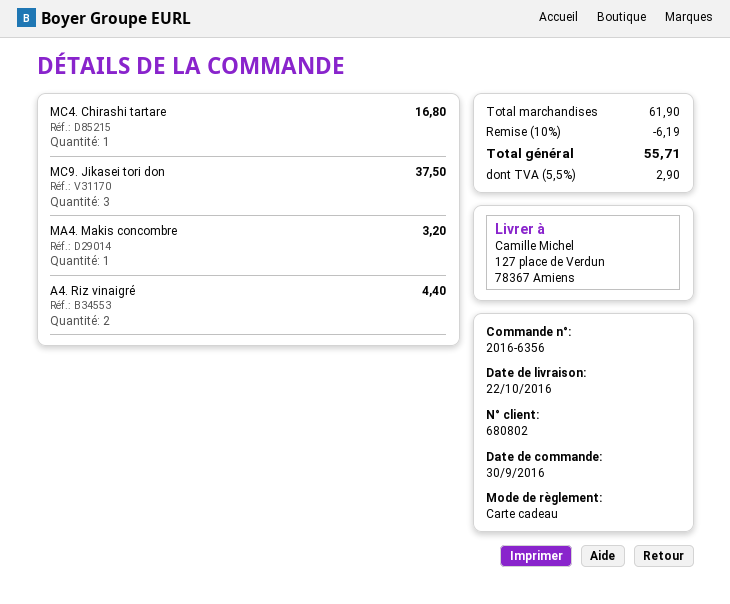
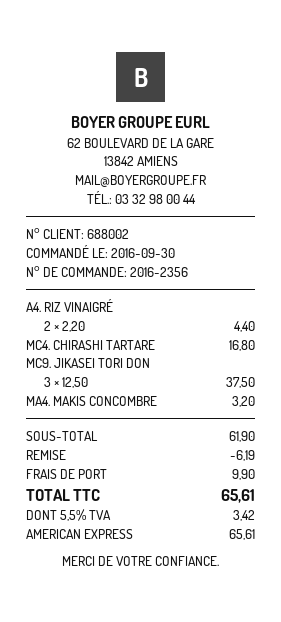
order number: 2016-6356 -> 2016-2356
customer number: 680802 -> 688002
payment method: gift card -> American Express
shipping: none -> 9.90
tax: 5.5% = 2.90 -> 5.5% = 3.42
total: 55.71 -> 65.61

